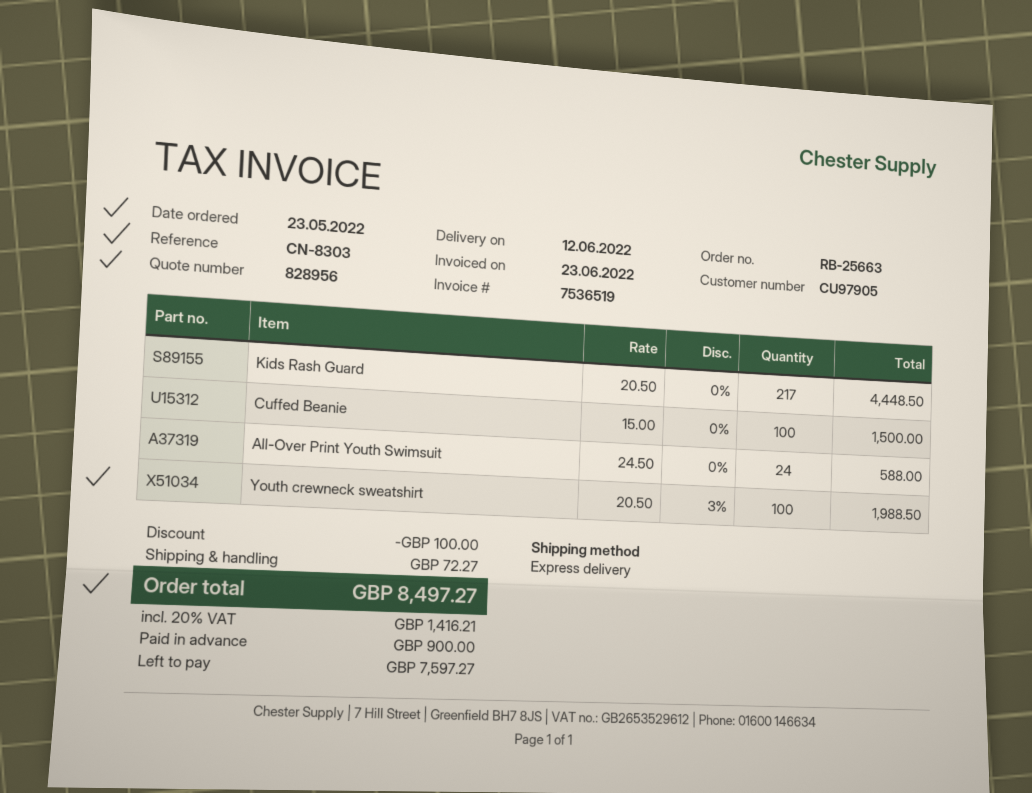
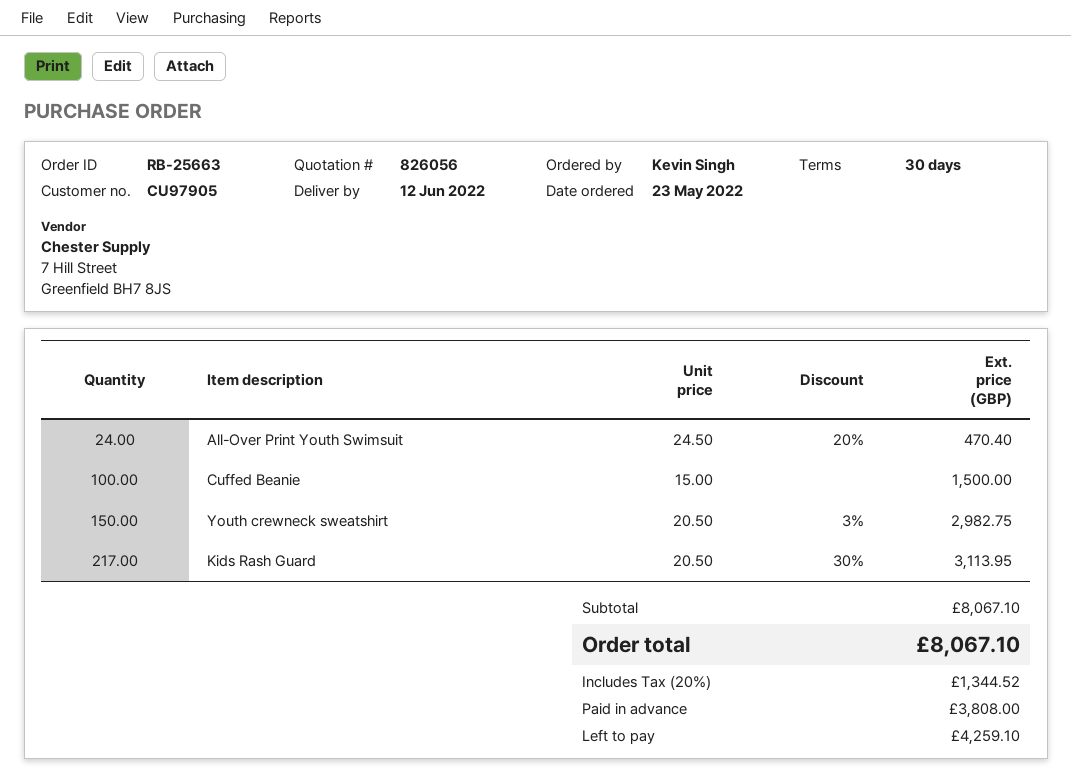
quote number: 828956 -> 826056
Kids Rash Guard: 217 x 20.50 = 4448.50 -> 217 x 20.50 - 30% = 3113.95
All-Over Print Youth Swimsuit: 24 x 24.50 = 588.00 -> 24 x 24.50 - 20% = 470.40
Youth crewneck sweatshirt: 100 x 20.50 - 3% = 1988.50 -> 150 x 20.50 - 3% = 2982.75
discount: 100.00 -> none
shipping: 72.27 -> none
tax: 20% = 1416.21 -> 20% = 1344.52
total: 8497.27 -> 8067.10
deposit: 900.00 -> 3808.00
balance: 7597.27 -> 4259.10

